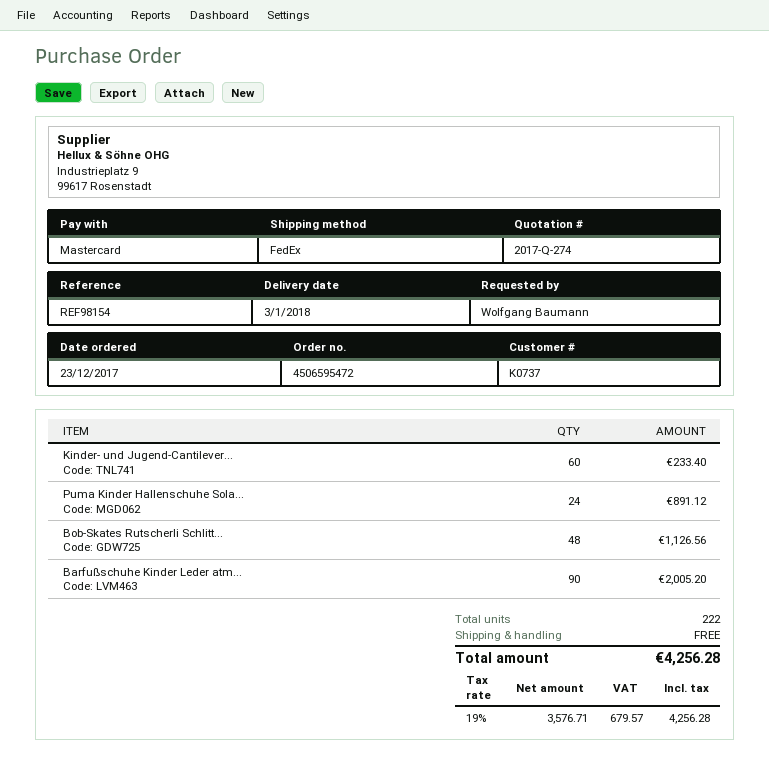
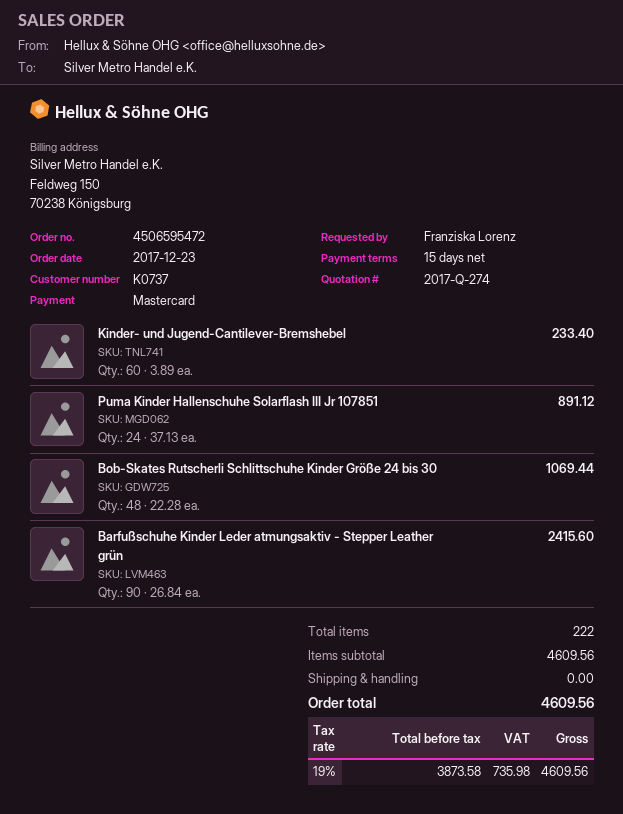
ordered by: Wolfgang Baumann -> Franziska Lorenz
Bob-Skates Rutscherli Schlitt...: 48 for 1126.56 -> 48 for 1069.44
Barfußschuhe Kinder Leder atm...: 90 for 2005.20 -> 90 for 2415.60
net: 3576.71 -> 3873.58
tax: 19% = 679.57 -> 19% = 735.98
total: 4256.28 -> 4609.56

